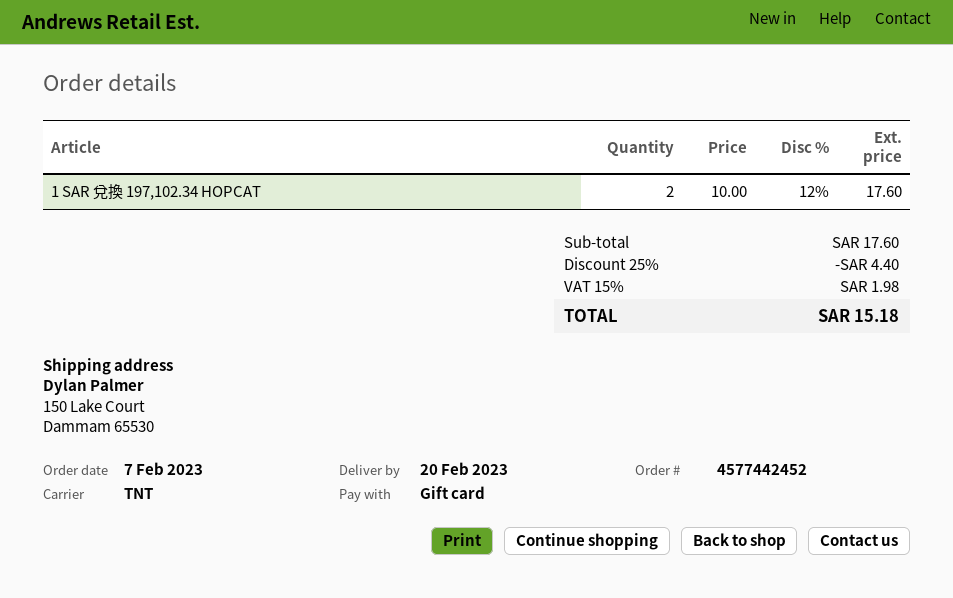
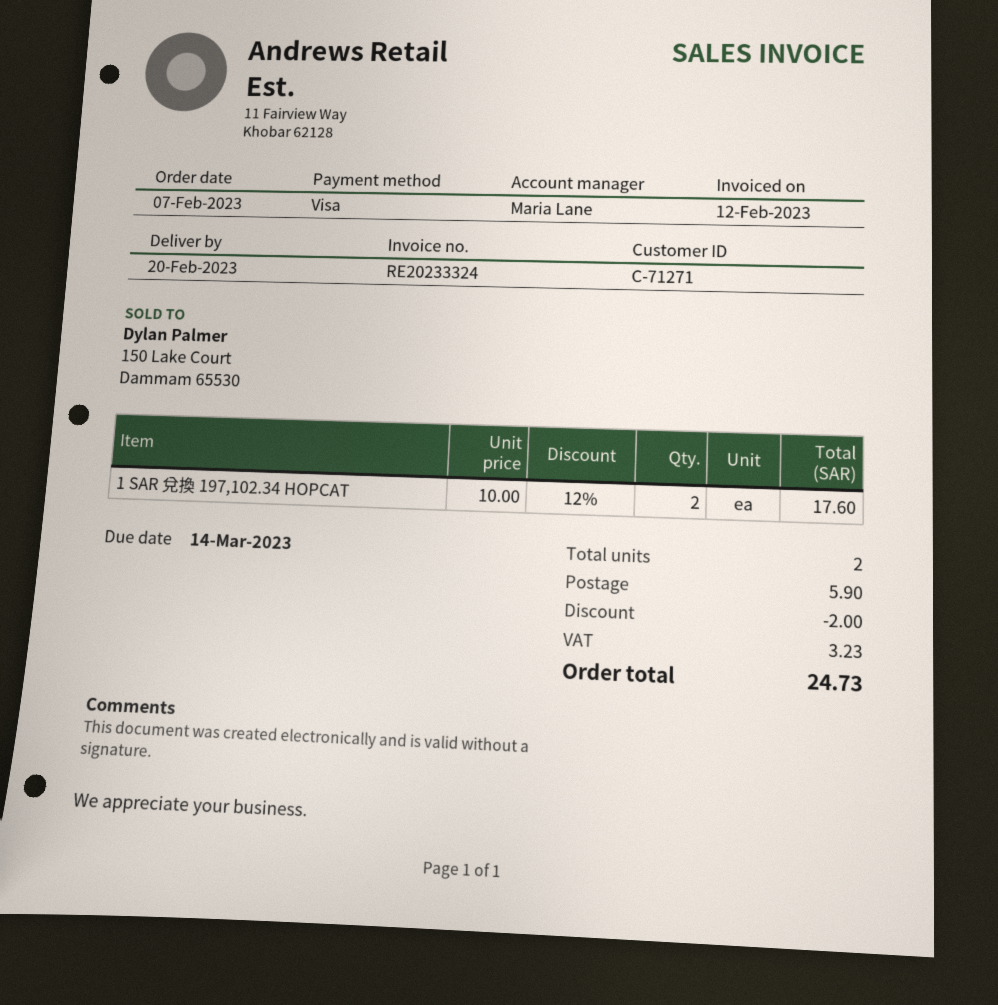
payment method: gift card -> Visa
discount: 4.40 -> 2.00
shipping: none -> 5.90
tax: 1.98 -> 3.23
total: 15.18 -> 24.73

